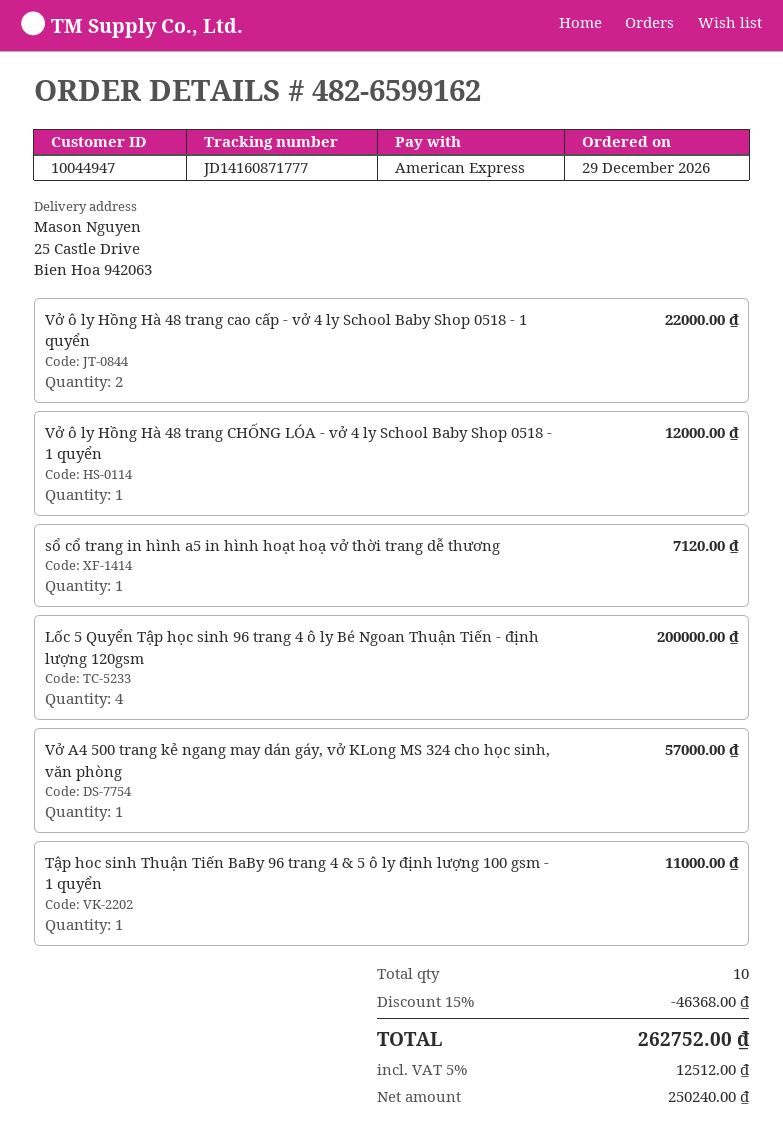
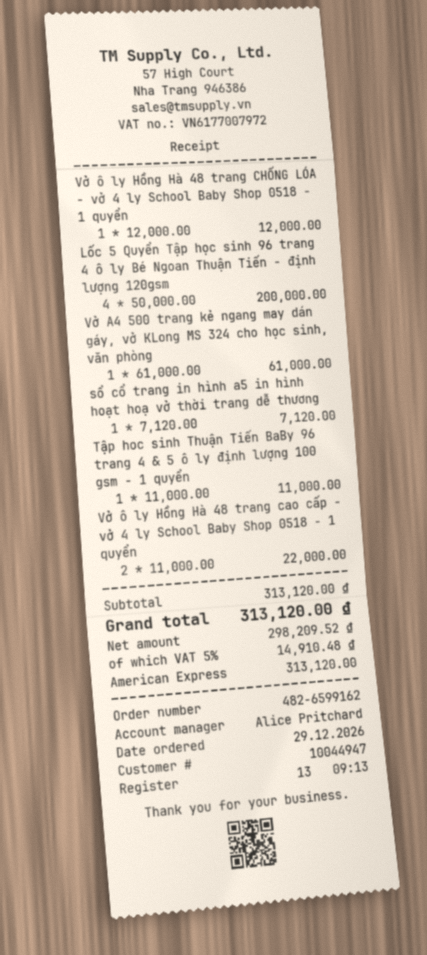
Vở A4 500 trang kẻ ngang may dán gáy, vở KLong MS 324 cho học sinh, văn phòng: 1 for 57000.00 -> 1 for 61000.00
discount: 15% = 46368.00 -> none
net: 250240.00 -> 298209.52
tax: 5% = 12512.00 -> 5% = 14910.48
total: 262752.00 -> 313120.00

